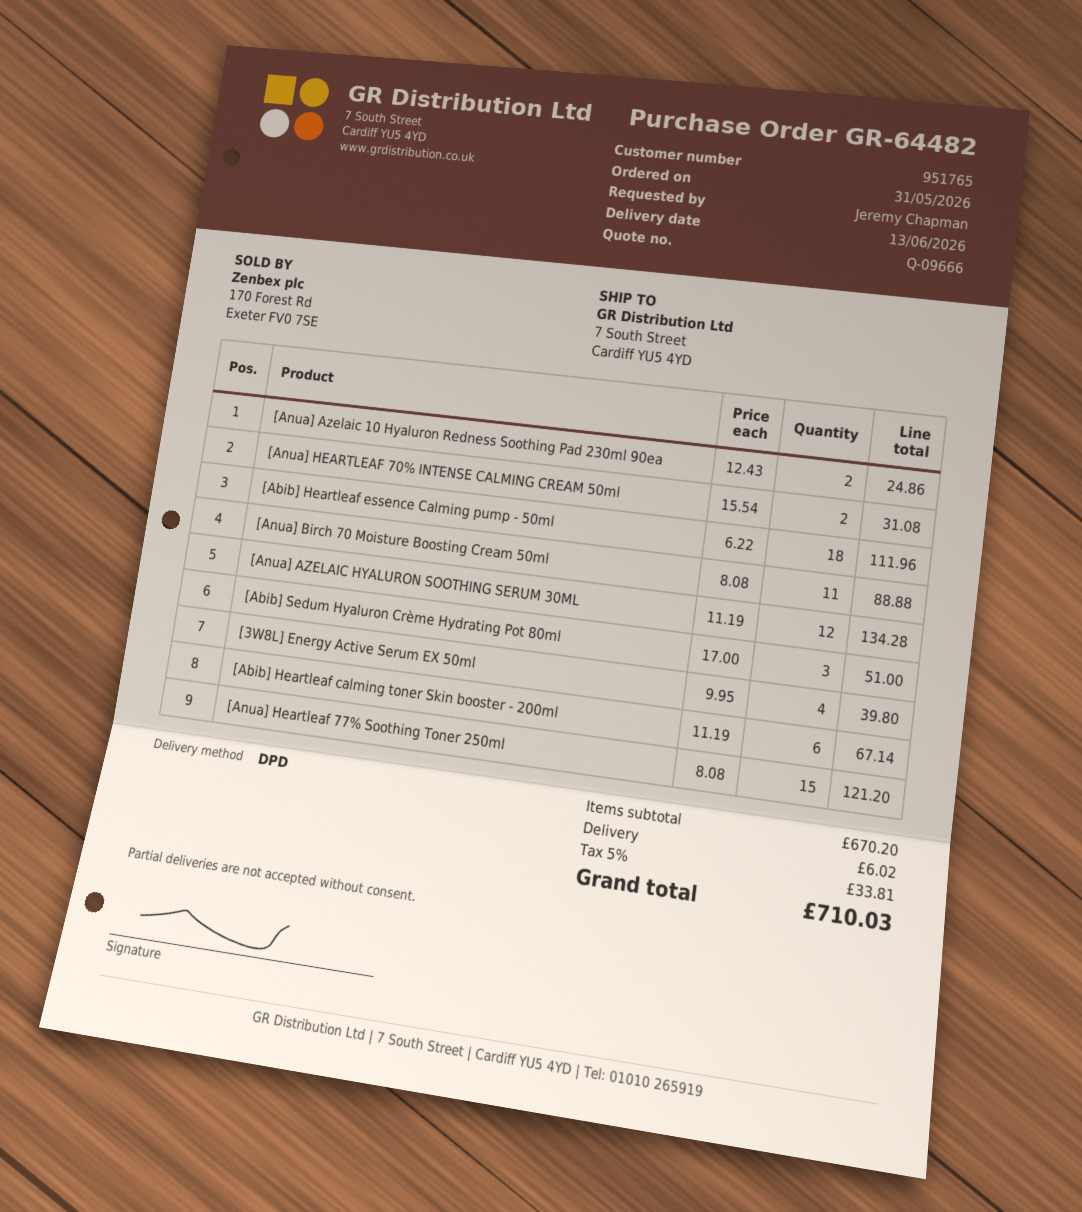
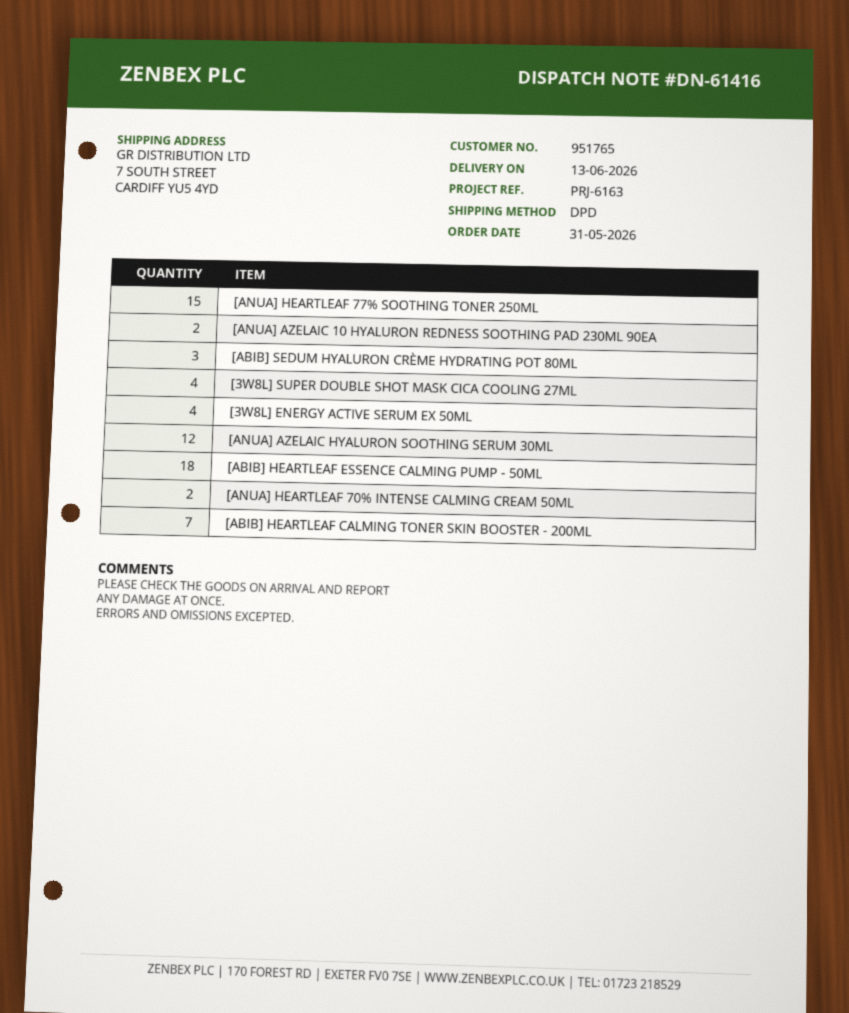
[Anua] Birch 70 Moisture Boosting Cream 50ml: 11 -> none
[Abib] Heartleaf calming toner Skin booster - 200ml: 6 -> 7
[3W8L] SUPER DOUBLE SHOT MASK CICA COOLING 27ML: none -> 4

